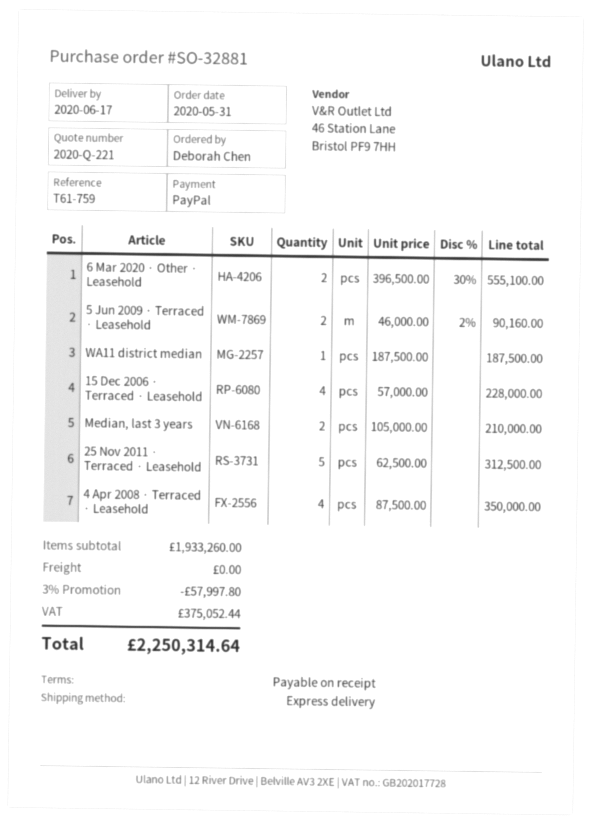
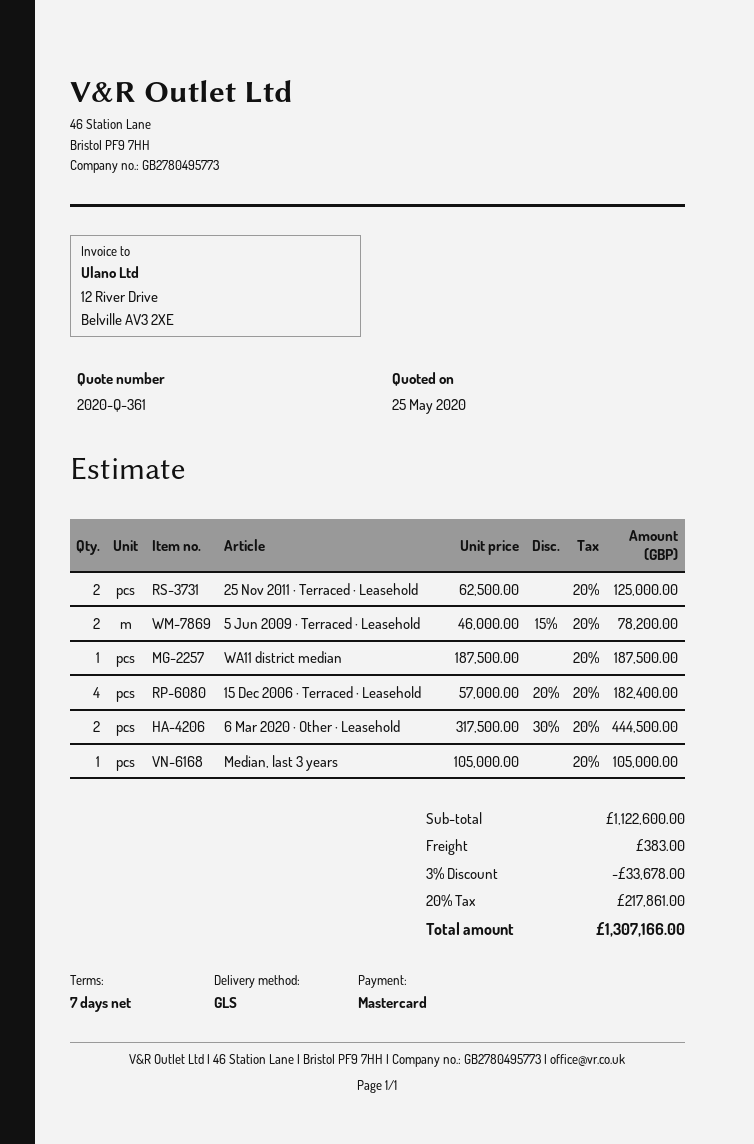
quote number: 2020-Q-221 -> 2020-Q-361
payment terms: on receipt -> 7 days
payment method: PayPal -> Mastercard
shipping method: express -> GLS
6 Mar 2020 · Other · Leasehold: 2 x 396500.00 - 30% = 555100.00 -> 2 x 317500.00 - 30% = 444500.00
5 Jun 2009 · Terraced · Leasehold: 2 x 46000.00 - 2% = 90160.00 -> 2 x 46000.00 - 15% = 78200.00
15 Dec 2006 · Terraced · Leasehold: 4 x 57000.00 = 228000.00 -> 4 x 57000.00 - 20% = 182400.00
Median, last 3 years: 2 x 105000.00 = 210000.00 -> 1 x 105000.00 = 105000.00
25 Nov 2011 · Terraced · Leasehold: 5 x 62500.00 = 312500.00 -> 2 x 62500.00 = 125000.00
4 Apr 2008 · Terraced · Leasehold: 4 x 87500.00 = 350000.00 -> none
subtotal: 1933260.00 -> 1122600.00
discount: 3% = 57997.80 -> 3% = 33678.00
shipping: 0.00 -> 383.00
tax: 375052.44 -> 217861.00
total: 2250314.64 -> 1307166.00

